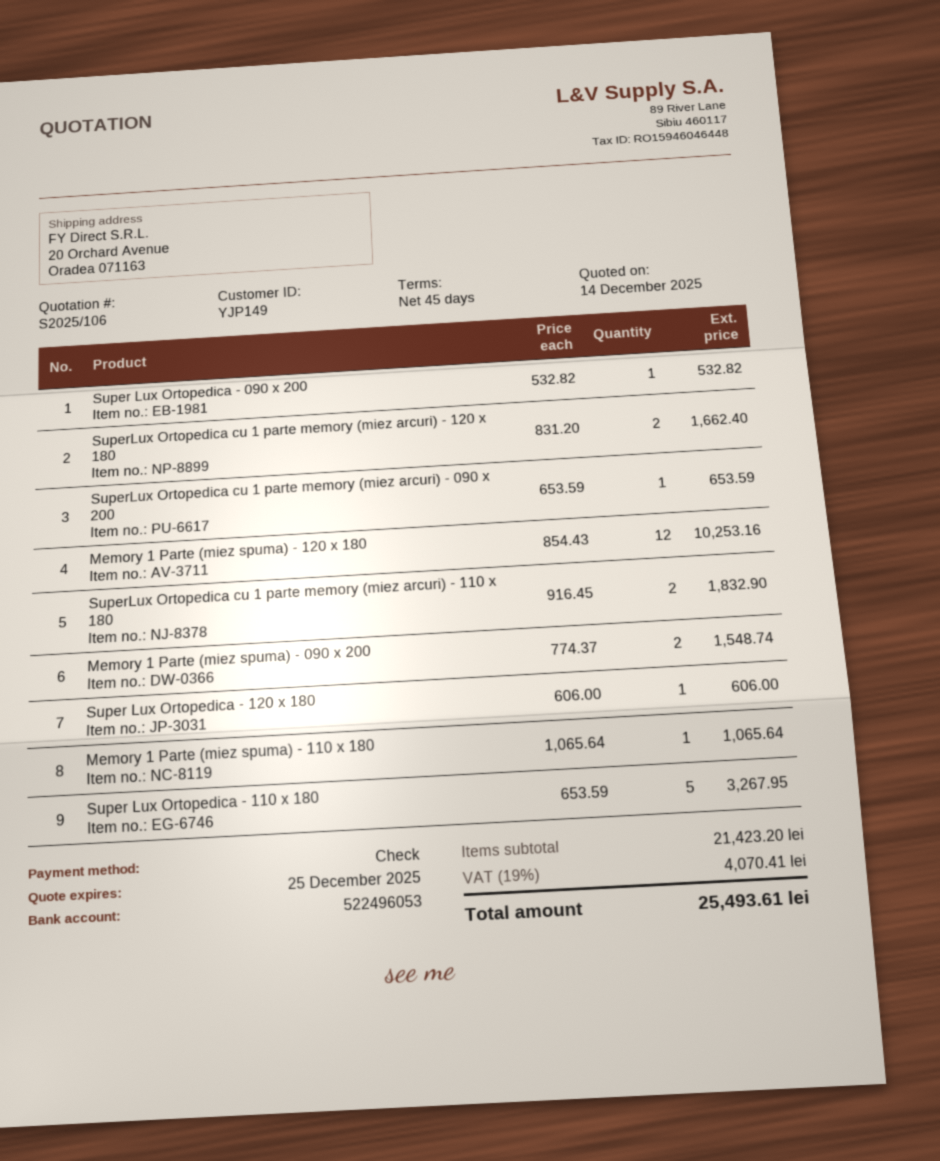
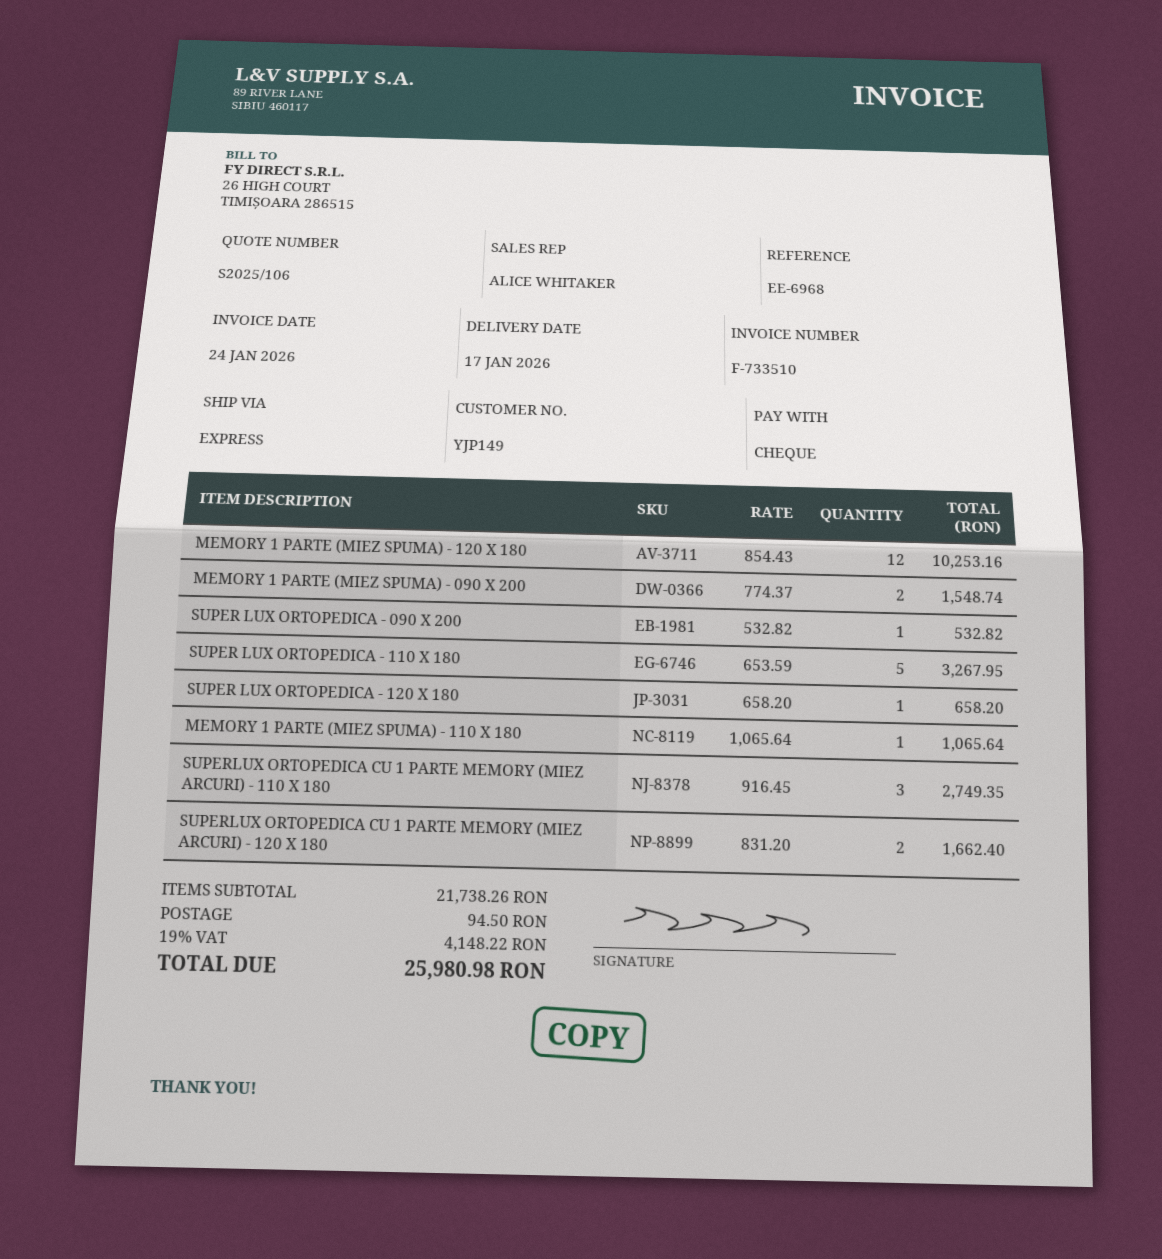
SuperLux Ortopedica cu 1 parte memory (miez arcuri) - 090 x 200: 1 x 653.59 = 653.59 -> none
SuperLux Ortopedica cu 1 parte memory (miez arcuri) - 110 x 180: 2 x 916.45 = 1832.90 -> 3 x 916.45 = 2749.35
Super Lux Ortopedica - 120 x 180: 1 x 606.00 = 606.00 -> 1 x 658.20 = 658.20
subtotal: 21423.20 -> 21738.26
shipping: none -> 94.50
tax: 19% = 4070.41 -> 19% = 4148.22
total: 25493.61 -> 25980.98

